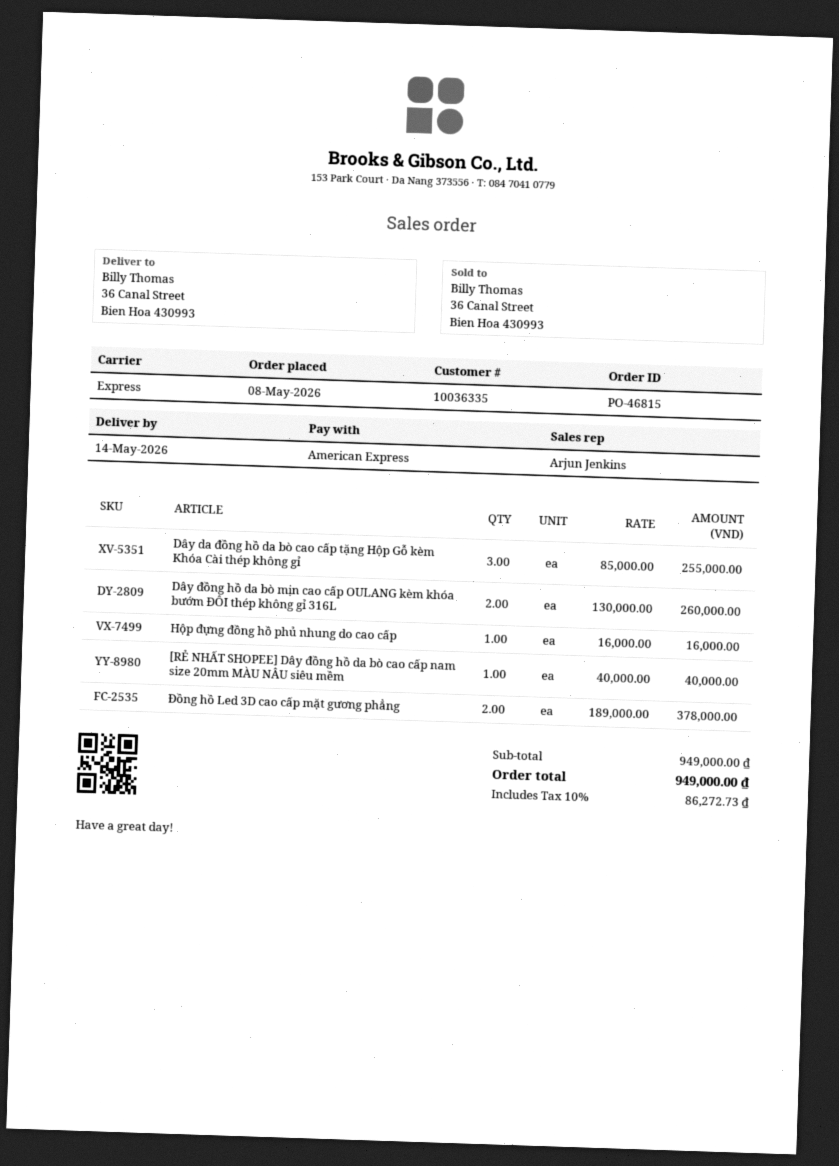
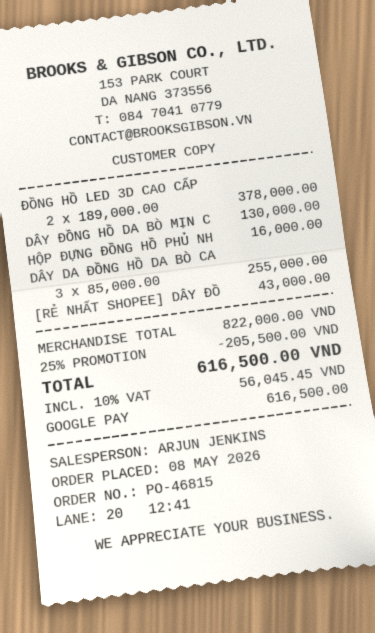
payment method: American Express -> Google Pay
Dây đồng hồ da bò mịn cao cấp OULANG kèm khóa bướm ĐÔI thép không gỉ 316L: 2 x 130000.00 = 260000.00 -> 1 x 130000.00 = 130000.00
[RẺ NHẤT SHOPEE] Dây đồng hồ da bò cao cấp nam size 20mm MÀU NÂU siêu mềm: 1 x 40000.00 = 40000.00 -> 1 x 43000.00 = 43000.00
subtotal: 949000.00 -> 822000.00
discount: none -> 25% = 205500.00
tax: 10% = 86272.73 -> 10% = 56045.45
total: 949000.00 -> 616500.00

